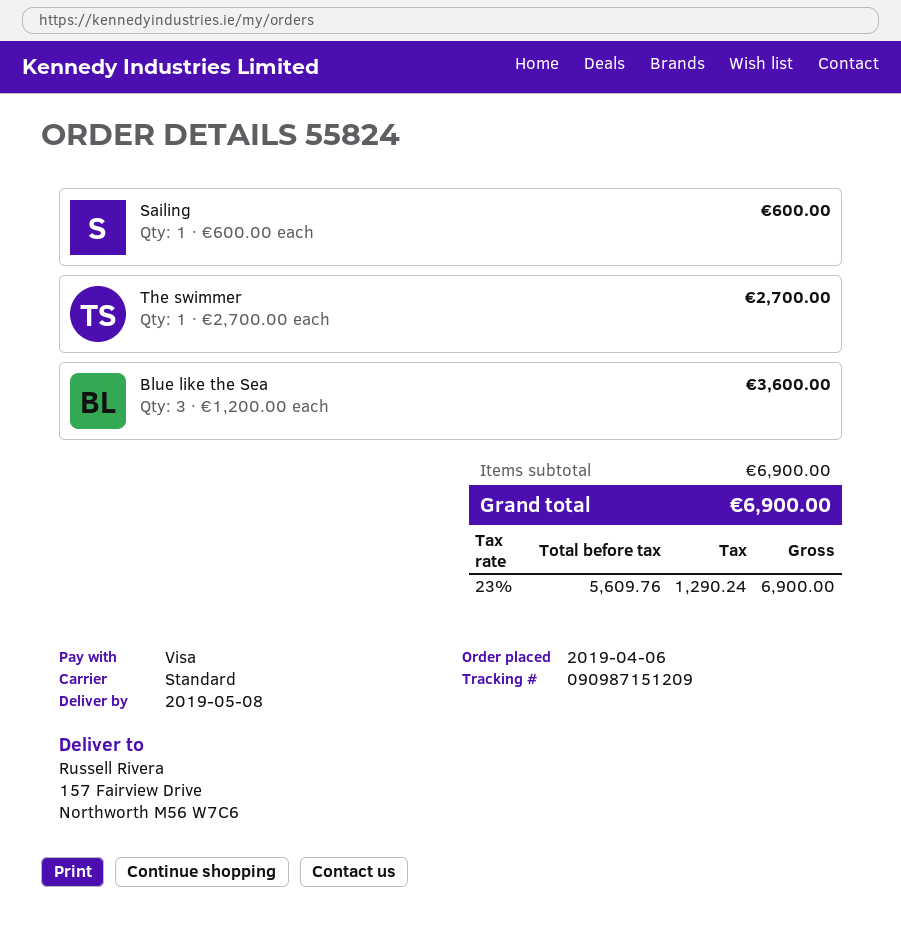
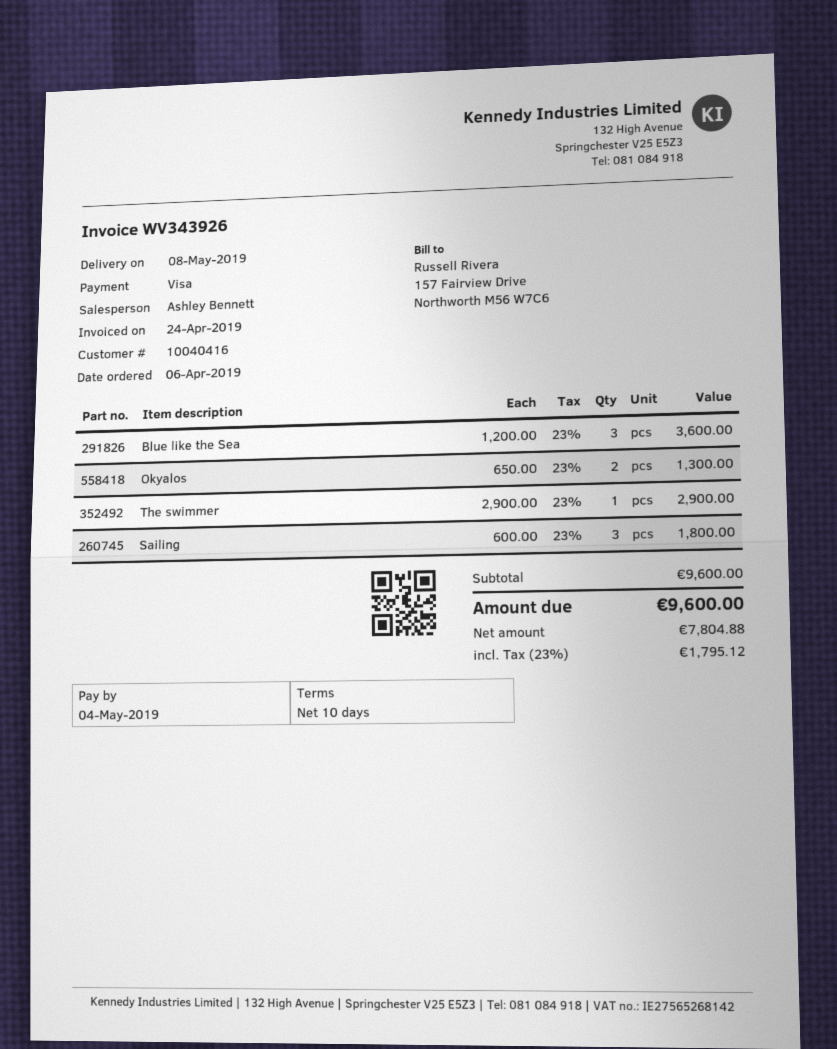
Sailing: 1 x 600.00 = 600.00 -> 3 x 600.00 = 1800.00
The swimmer: 1 x 2700.00 = 2700.00 -> 1 x 2900.00 = 2900.00
Okyalos: none -> 2 x 650.00 = 1300.00
subtotal: 6900.00 -> 9600.00
net: 5609.76 -> 7804.88
tax: 23% = 1290.24 -> 23% = 1795.12
total: 6900.00 -> 9600.00

